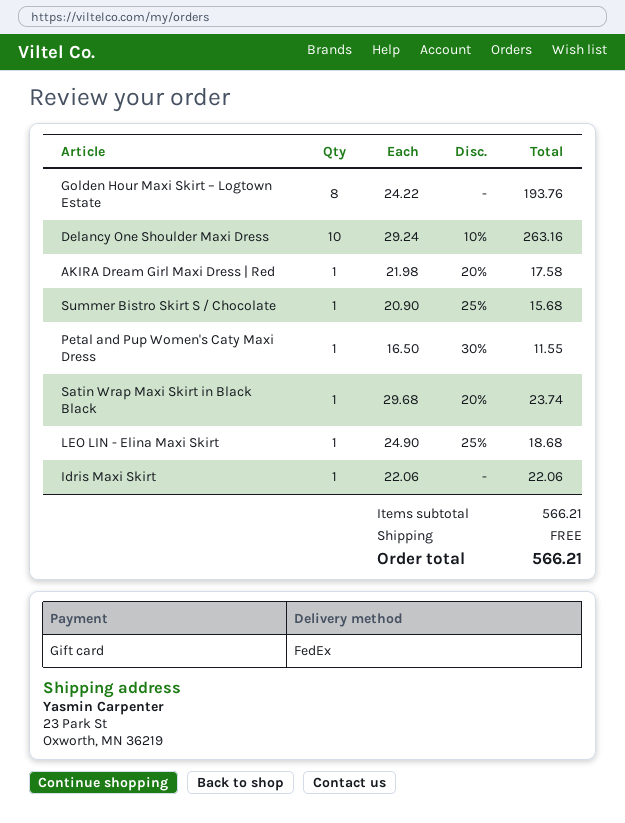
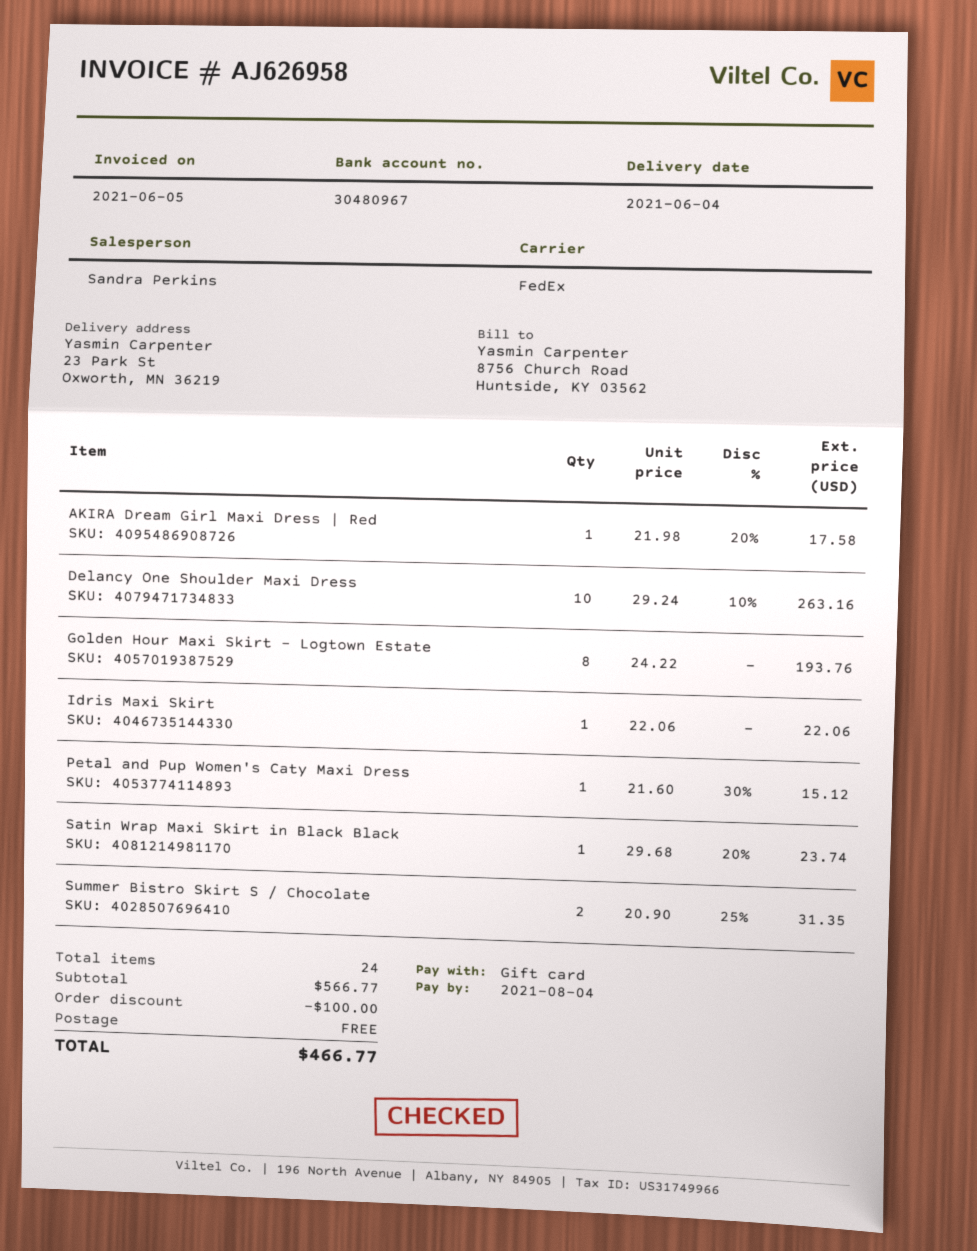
Summer Bistro Skirt S / Chocolate: 1 x 20.90 - 25% = 15.68 -> 2 x 20.90 - 25% = 31.35
Petal and Pup Women's Caty Maxi Dress: 1 x 16.50 - 30% = 11.55 -> 1 x 21.60 - 30% = 15.12
LEO LIN - Elina Maxi Skirt: 1 x 24.90 - 25% = 18.68 -> none
subtotal: 566.21 -> 566.77
discount: none -> 100.00
total: 566.21 -> 466.77

